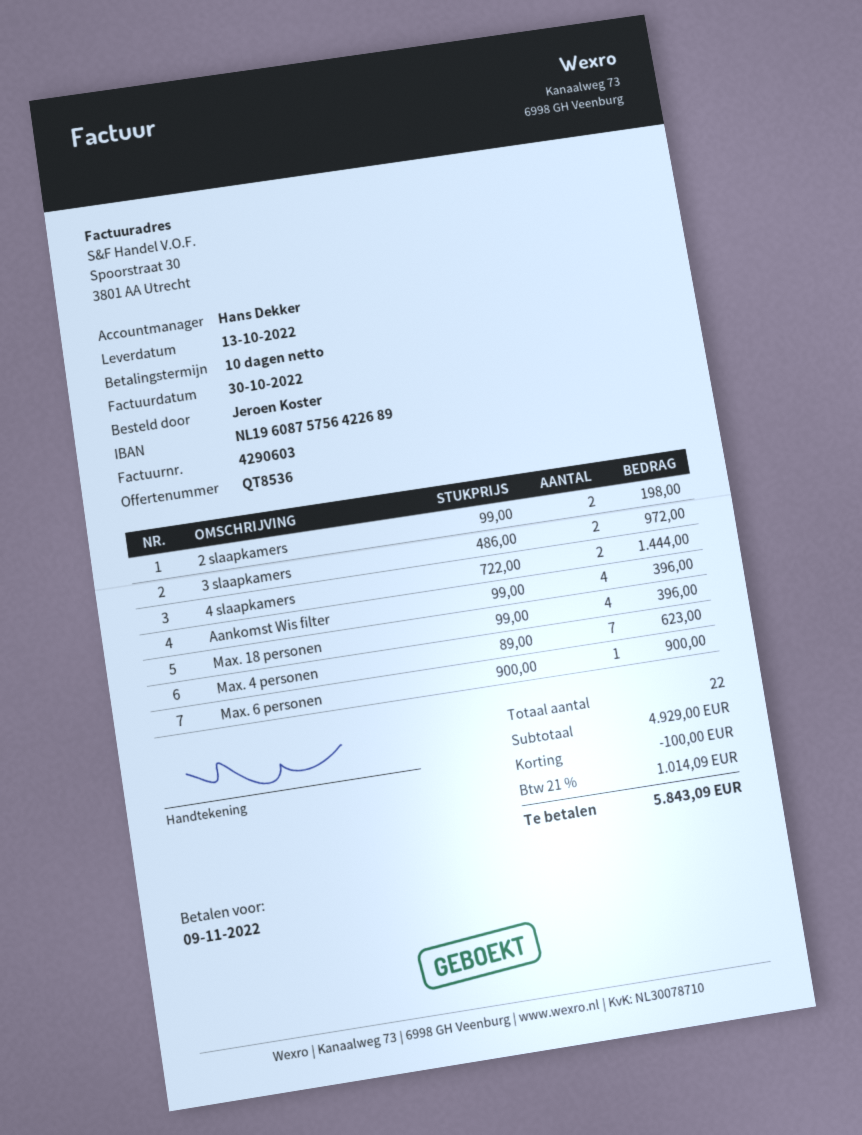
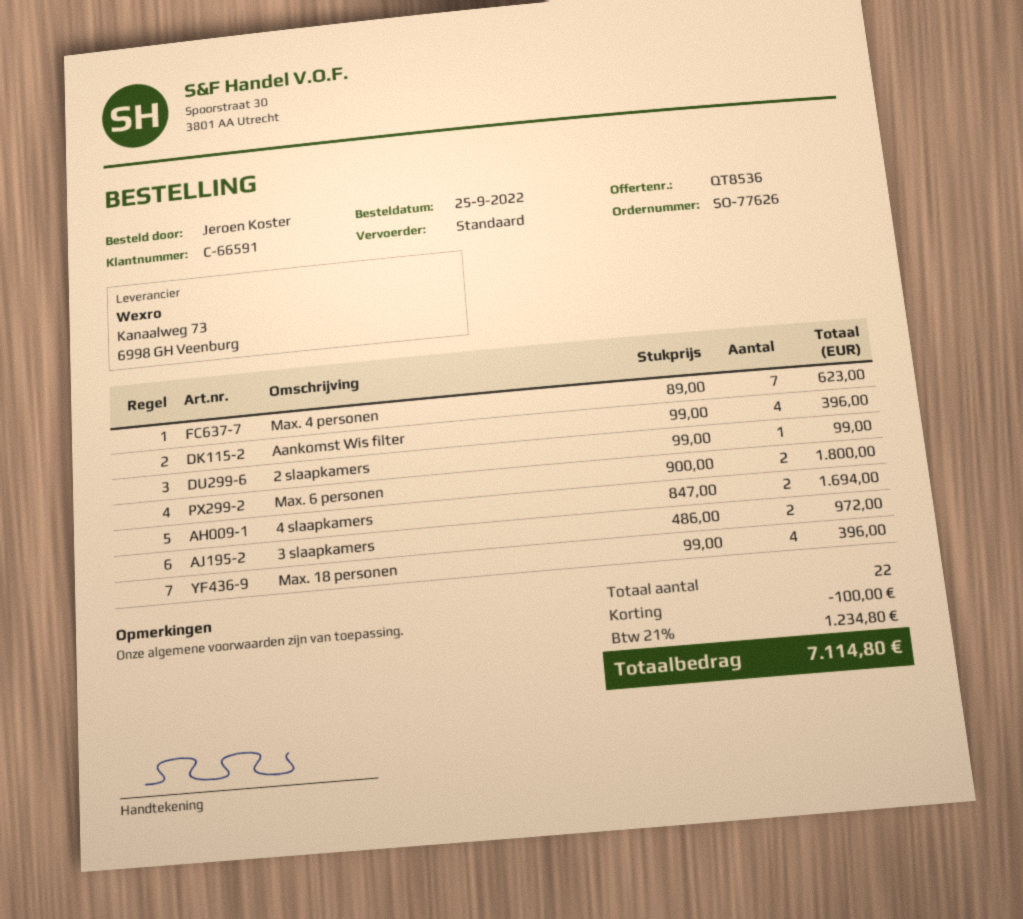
2 slaapkamers: 2 x 99.00 = 198.00 -> 1 x 99.00 = 99.00
4 slaapkamers: 2 x 722.00 = 1444.00 -> 2 x 847.00 = 1694.00
Max. 6 personen: 1 x 900.00 = 900.00 -> 2 x 900.00 = 1800.00
tax: 21% = 1014.09 -> 21% = 1234.80
total: 5843.09 -> 7114.80

